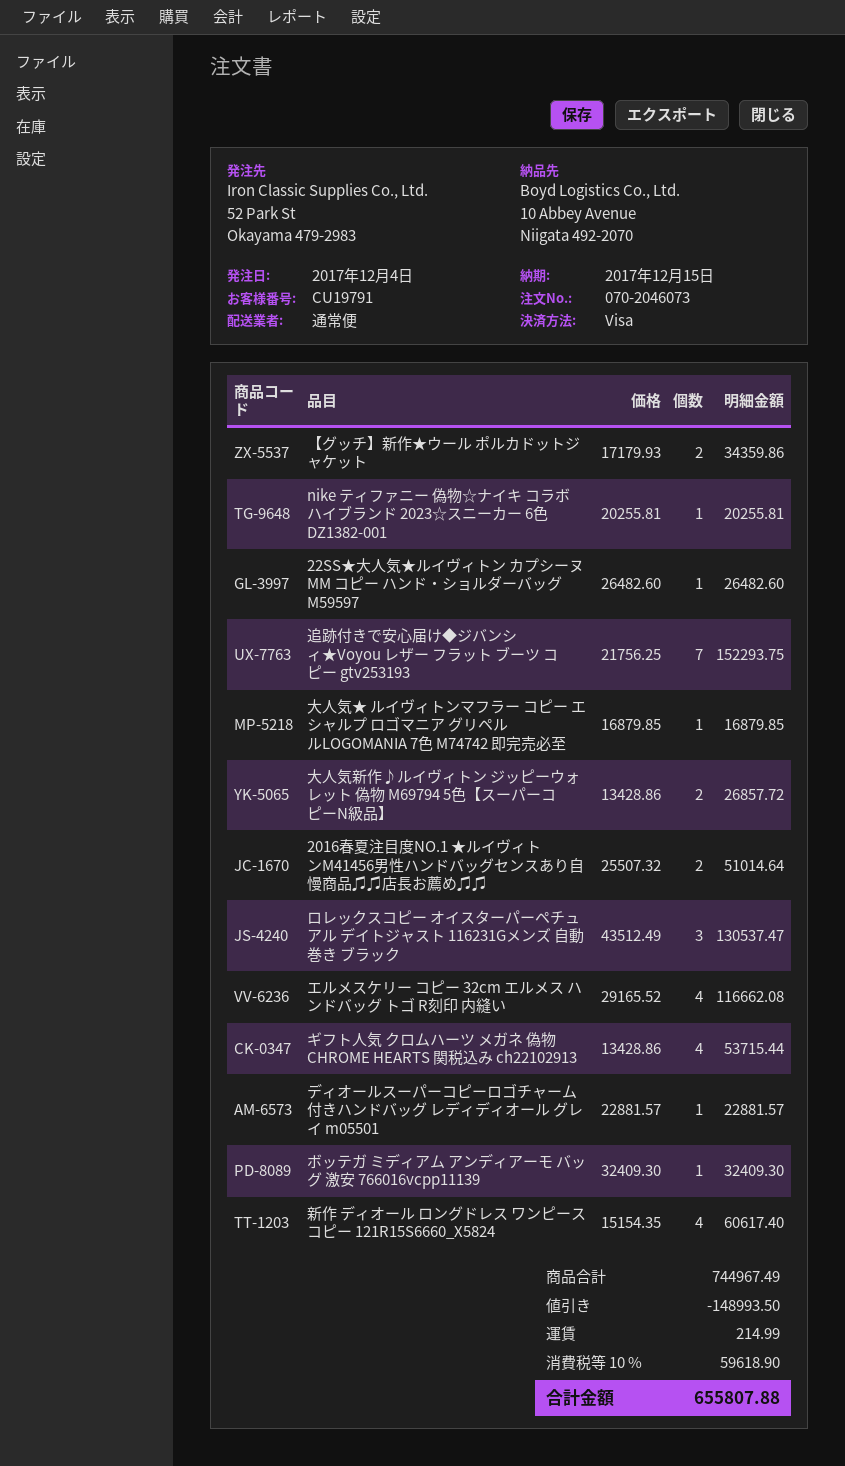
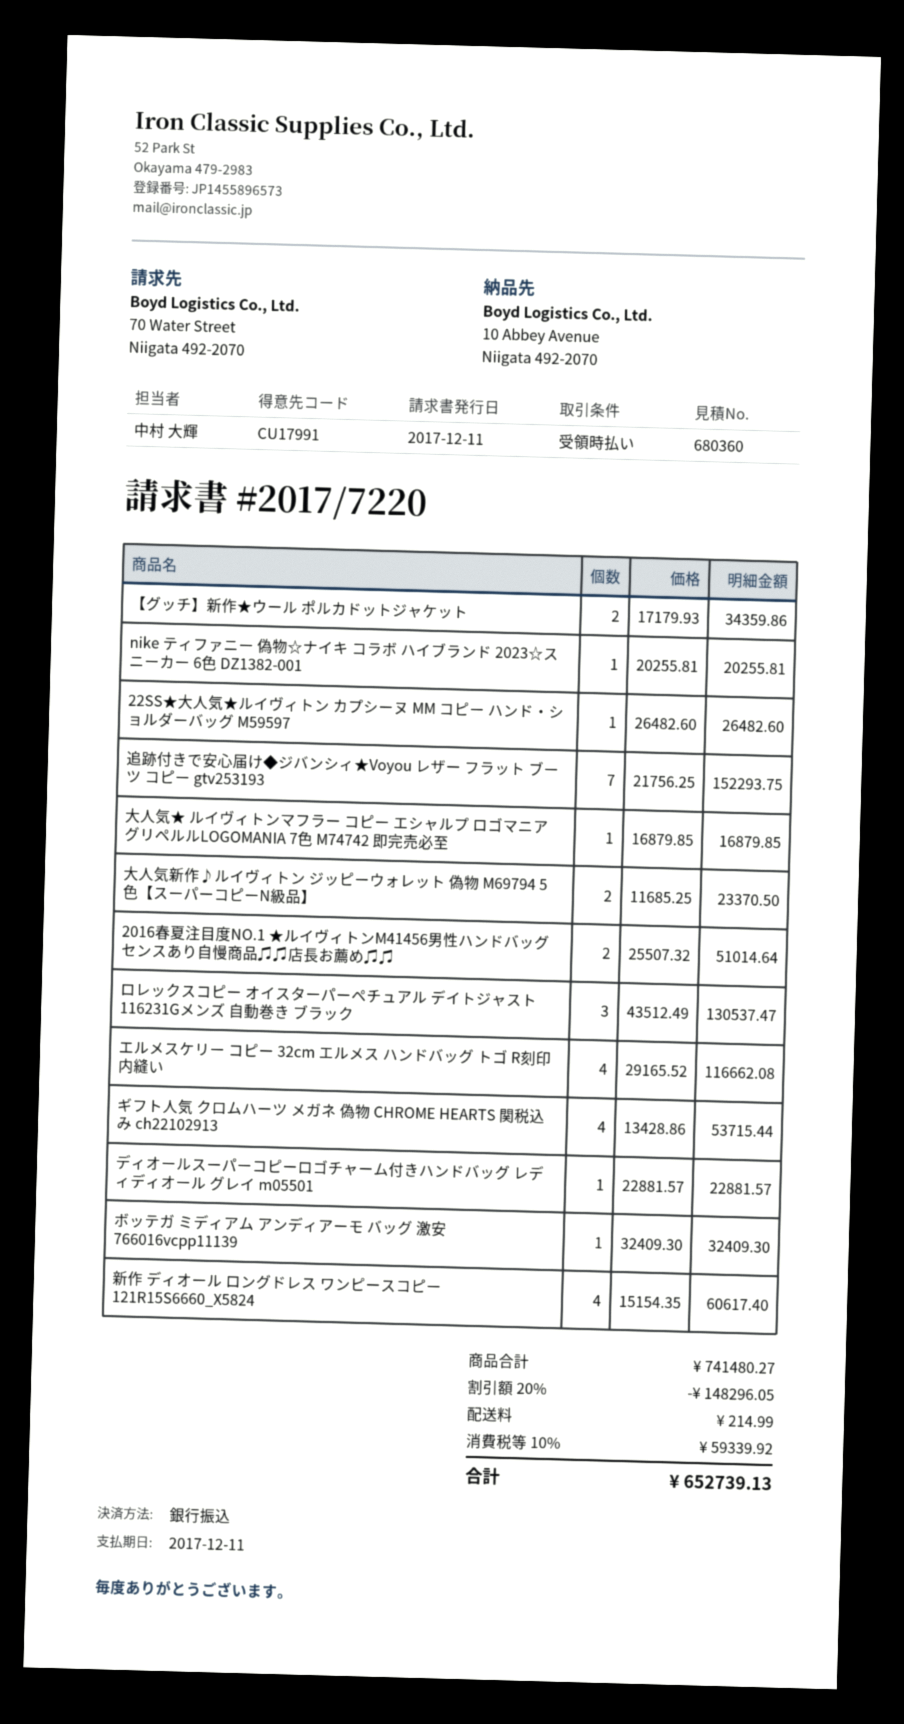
customer number: CU19791 -> CU17991
payment method: Visa -> bank transfer
大人気新作♪ルイヴィトン ジッピーウォレット 偽物 M69794 5色【スーパーコピーN級品】: 2 x 13428.86 = 26857.72 -> 2 x 11685.25 = 23370.50
subtotal: 744967.49 -> 741480.27
discount: 148993.50 -> 148296.05
tax: 10% = 59618.90 -> 10% = 59339.92
total: 655807.88 -> 652739.13

